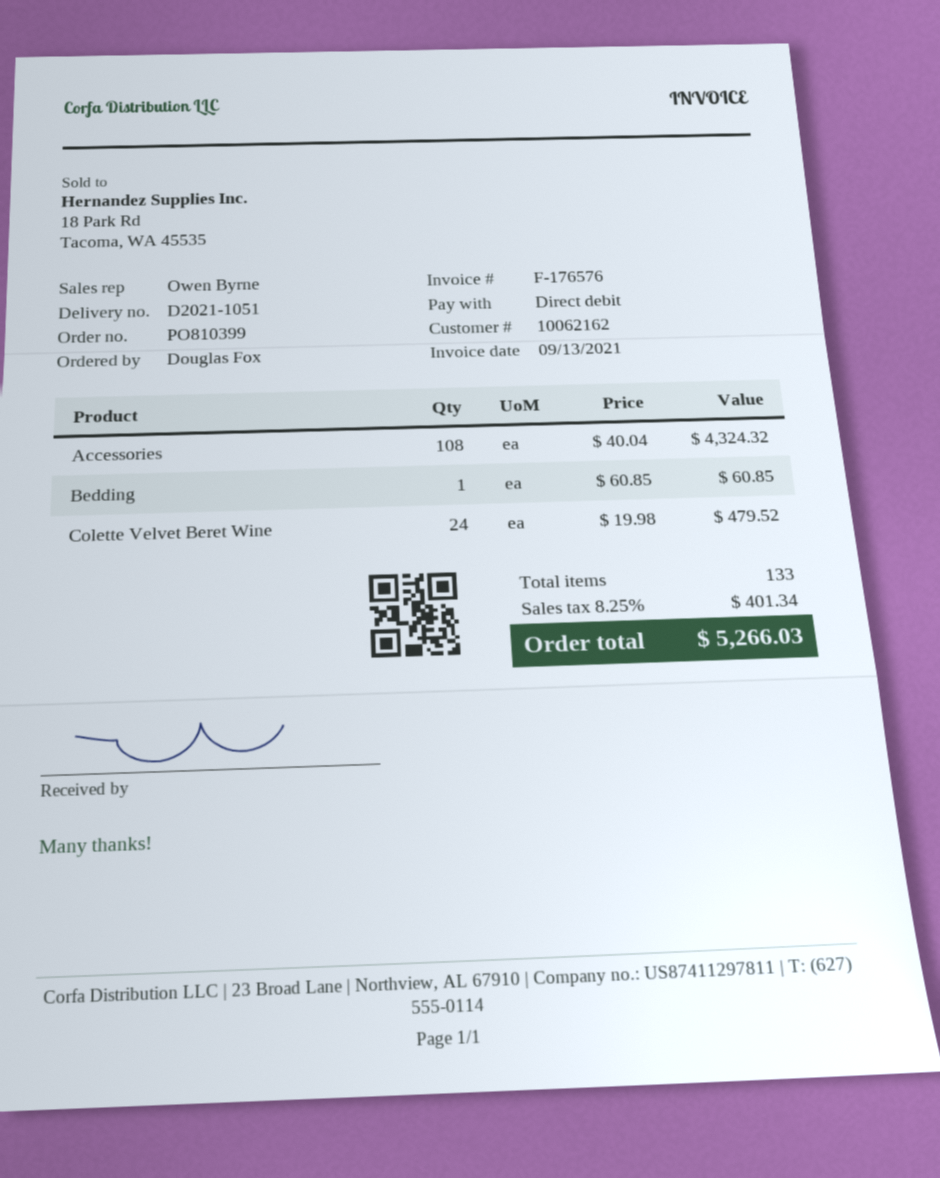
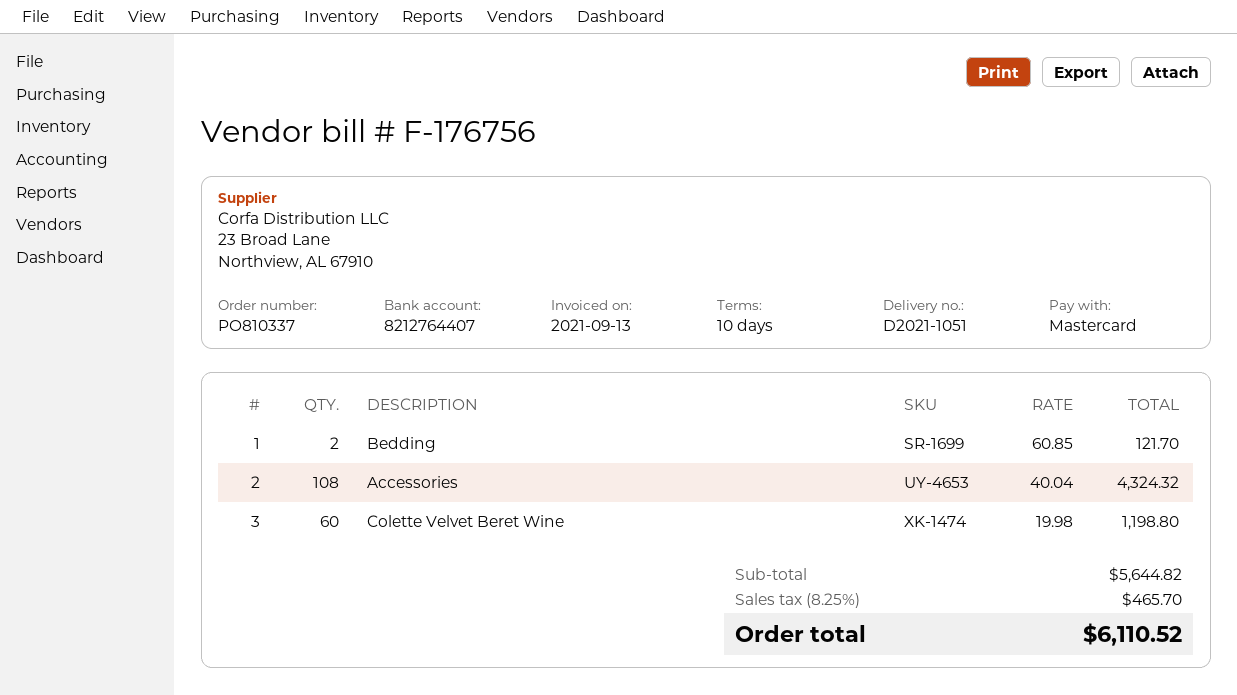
order number: PO810399 -> PO810337
invoice number: F-176576 -> F-176756
payment method: direct debit -> Mastercard
Bedding: 1 x 60.85 = 60.85 -> 2 x 60.85 = 121.70
Colette Velvet Beret Wine: 24 x 19.98 = 479.52 -> 60 x 19.98 = 1198.80
tax: 8.25% = 401.34 -> 8.25% = 465.70
total: 5266.03 -> 6110.52

